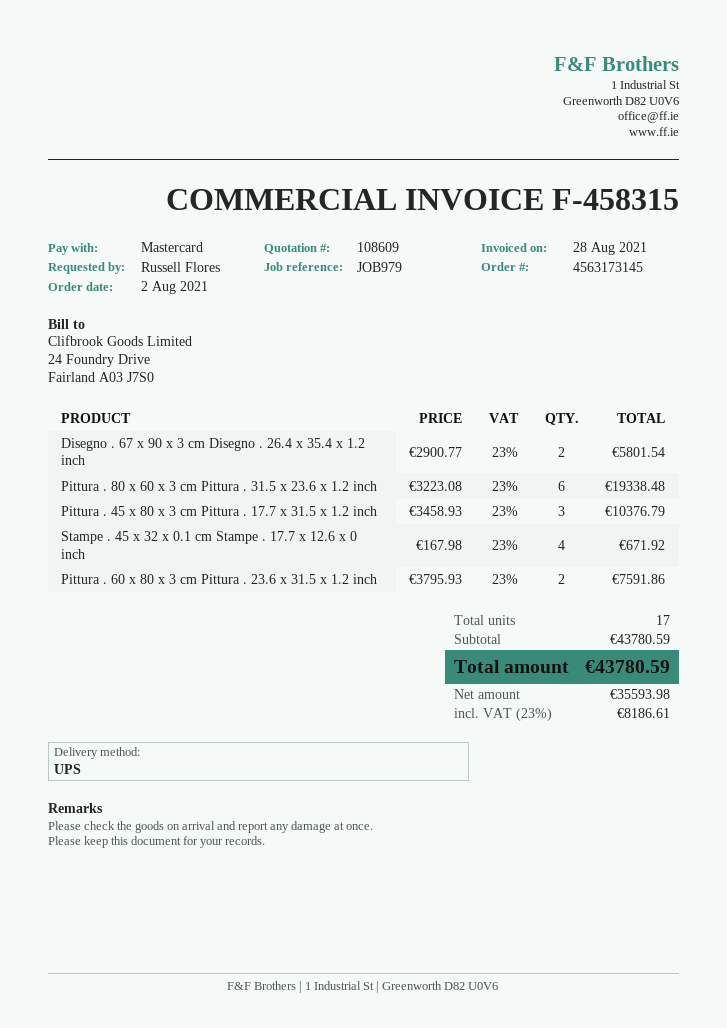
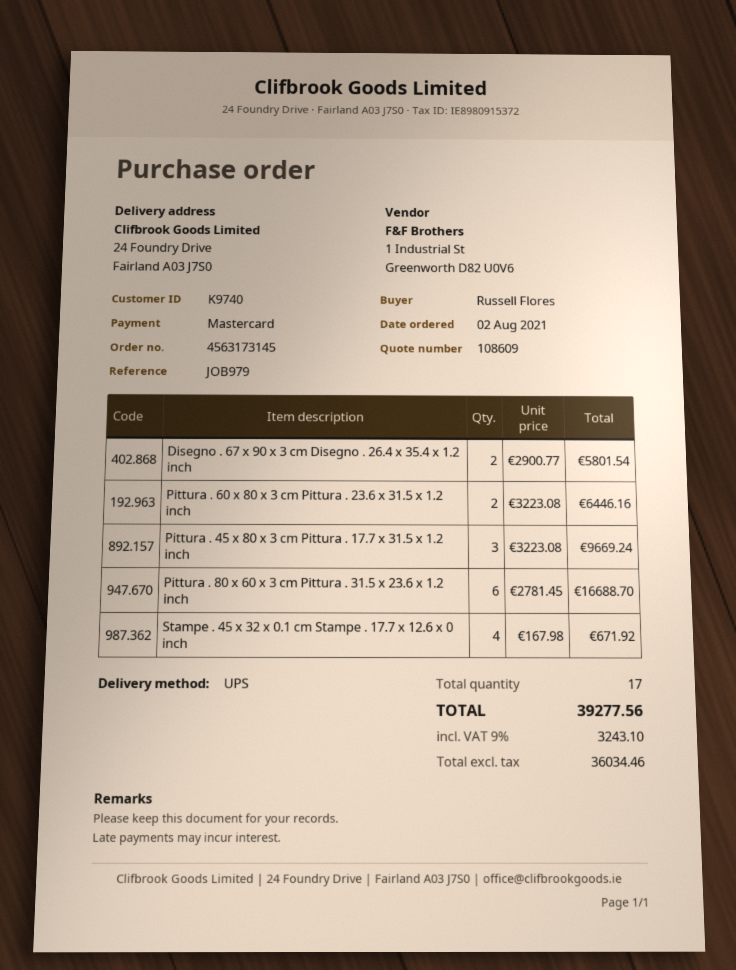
Pittura . 80 x 60 x 3 cm Pittura . 31.5 x 23.6 x 1.2 inch: 6 x 3223.08 = 19338.48 -> 6 x 2781.45 = 16688.70
Pittura . 45 x 80 x 3 cm Pittura . 17.7 x 31.5 x 1.2 inch: 3 x 3458.93 = 10376.79 -> 3 x 3223.08 = 9669.24
Pittura . 60 x 80 x 3 cm Pittura . 23.6 x 31.5 x 1.2 inch: 2 x 3795.93 = 7591.86 -> 2 x 3223.08 = 6446.16
net: 35593.98 -> 36034.46
tax: 23% = 8186.61 -> 9% = 3243.10
total: 43780.59 -> 39277.56

